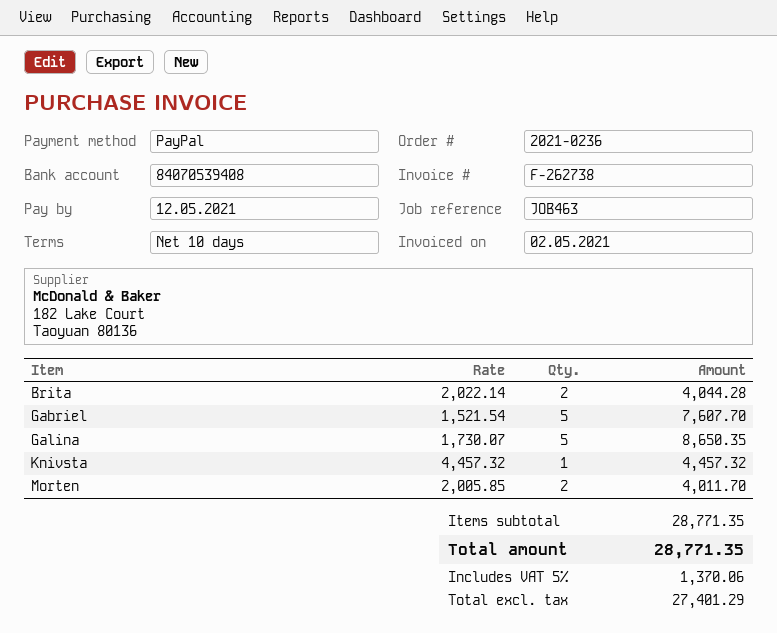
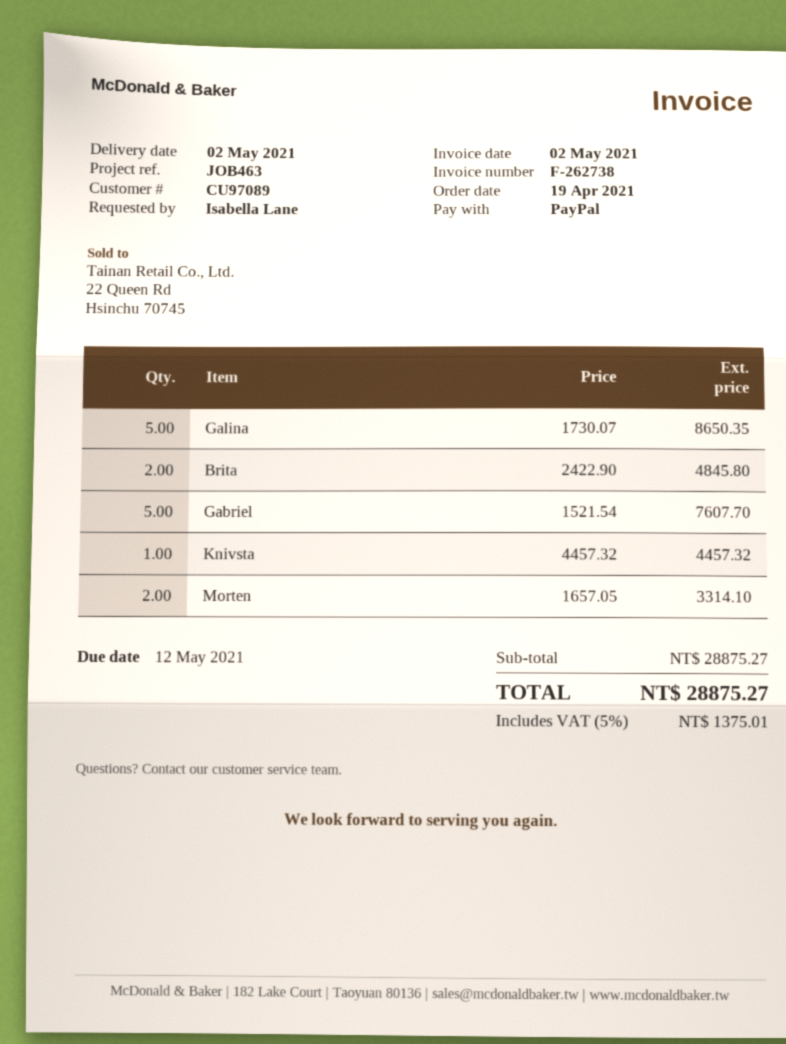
Brita: 2 x 2022.14 = 4044.28 -> 2 x 2422.90 = 4845.80
Morten: 2 x 2005.85 = 4011.70 -> 2 x 1657.05 = 3314.10
subtotal: 28771.35 -> 28875.27
tax: 5% = 1370.06 -> 5% = 1375.01
total: 28771.35 -> 28875.27

